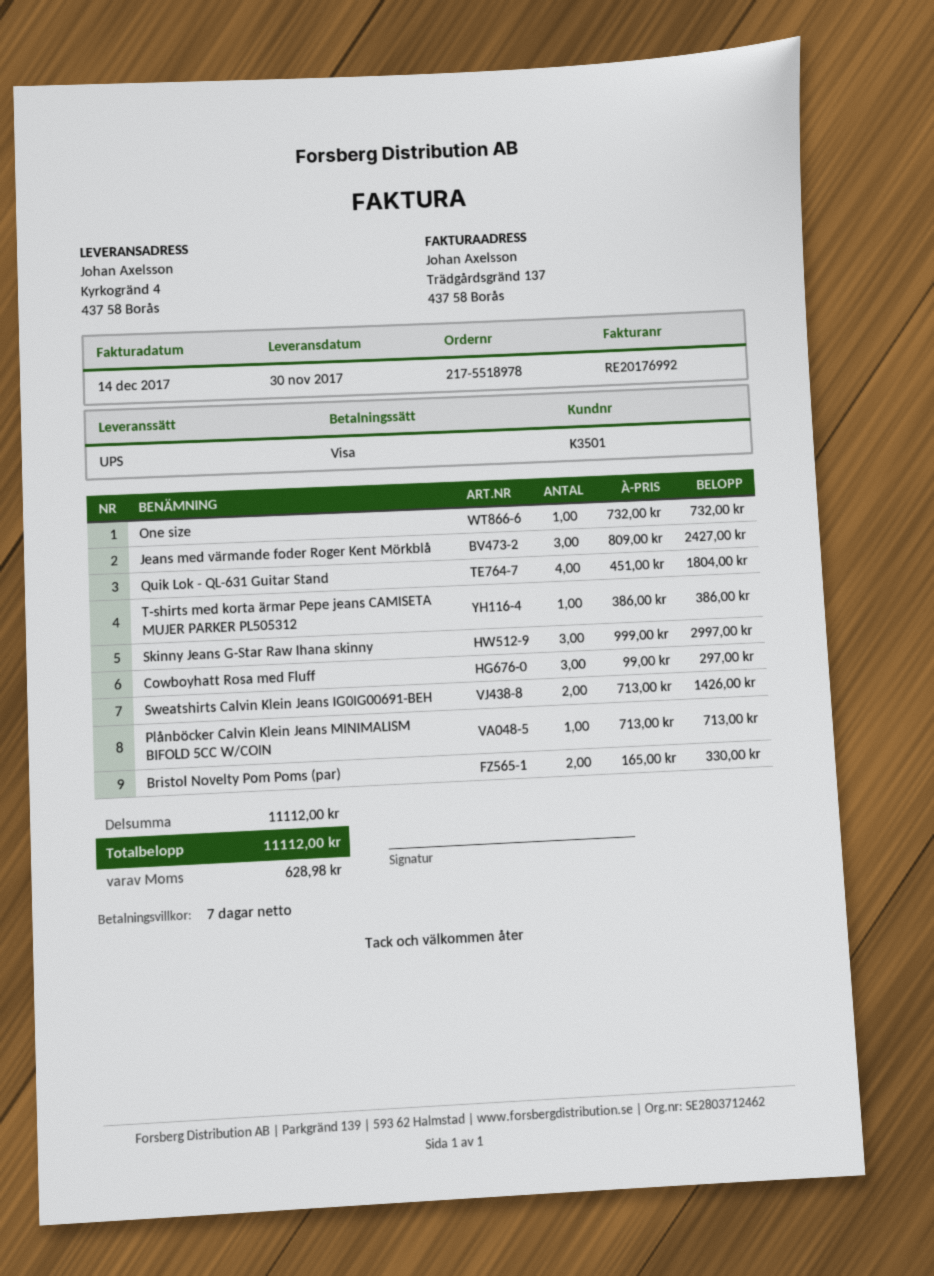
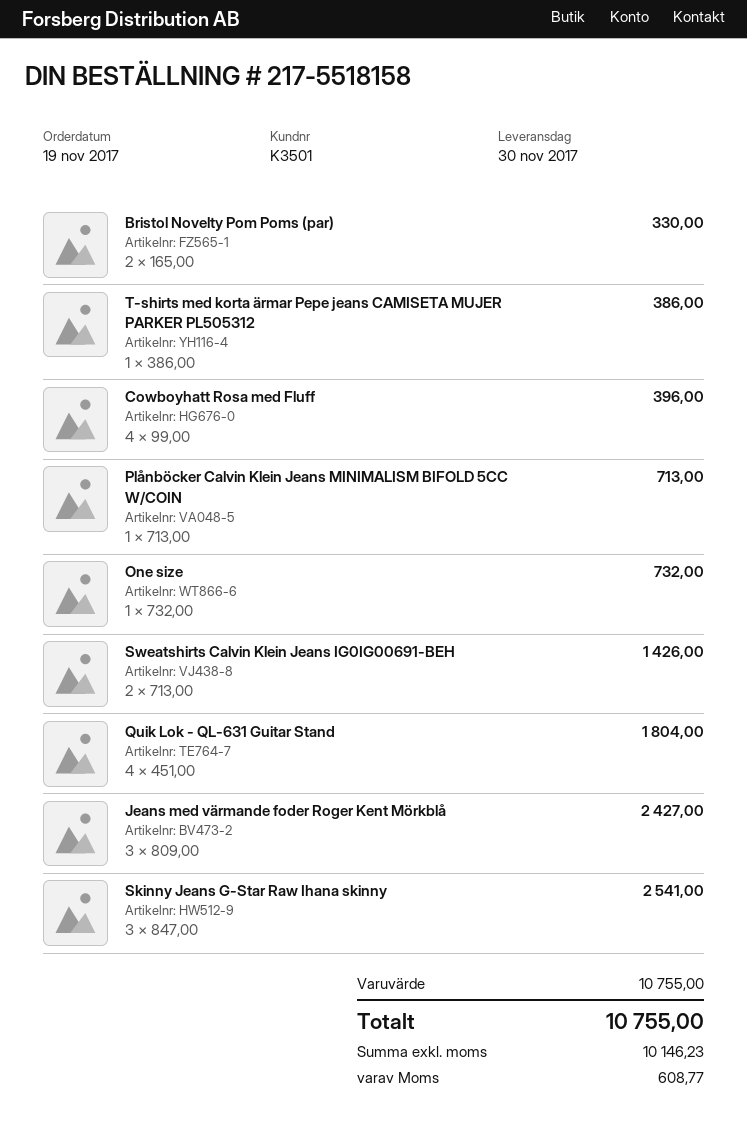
order number: 217-5518978 -> 217-5518158
Skinny Jeans G-Star Raw Ihana skinny: 3 x 999.00 = 2997.00 -> 3 x 847.00 = 2541.00
Cowboyhatt Rosa med Fluff: 3 x 99.00 = 297.00 -> 4 x 99.00 = 396.00
subtotal: 11112.00 -> 10755.00
tax: 628.98 -> 608.77
total: 11112.00 -> 10755.00

